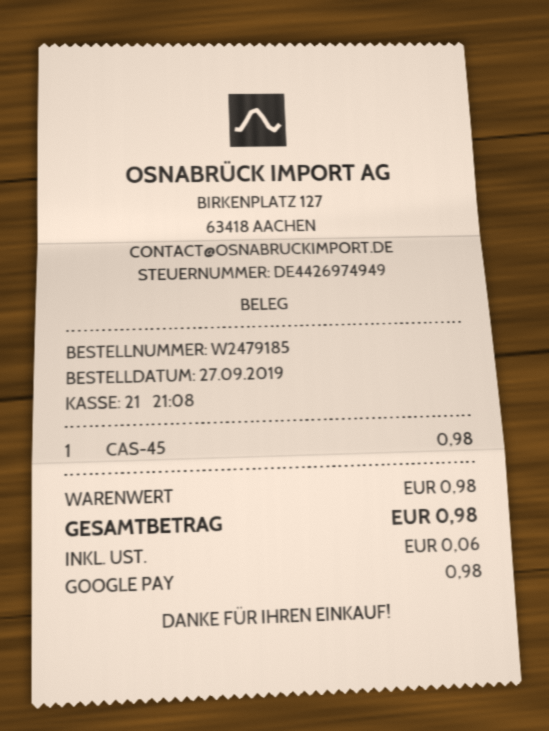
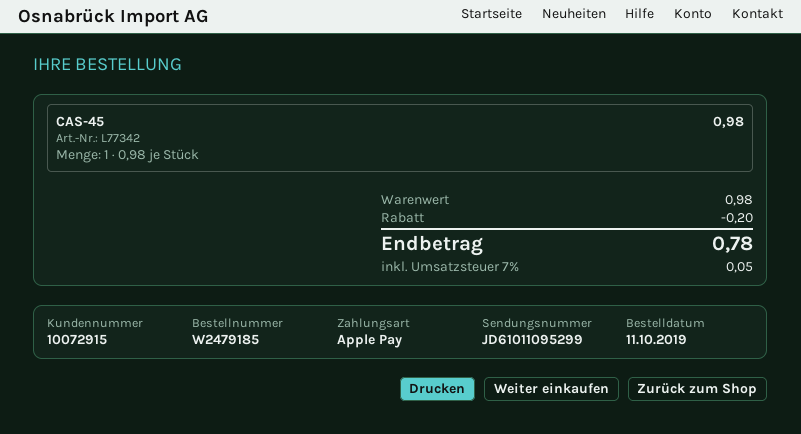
order date: 2019-09-27 -> 2019-10-11
payment method: Google Pay -> Apple Pay
discount: none -> 0.20
tax: 0.06 -> 0.05
total: 0.98 -> 0.78

